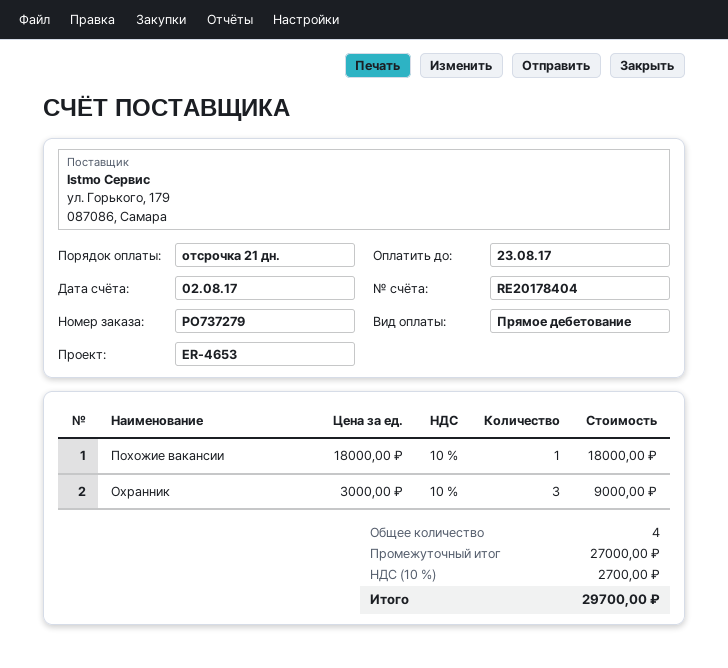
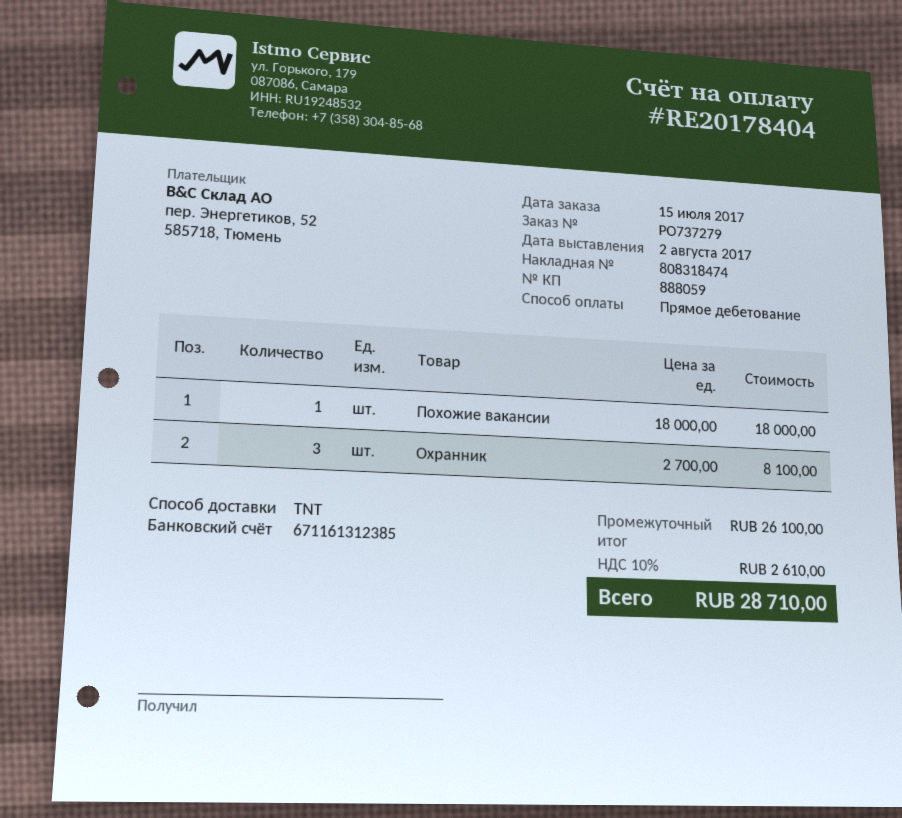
Охранник: 3 x 3000.00 = 9000.00 -> 3 x 2700.00 = 8100.00
subtotal: 27000.00 -> 26100.00
tax: 10% = 2700.00 -> 10% = 2610.00
total: 29700.00 -> 28710.00

